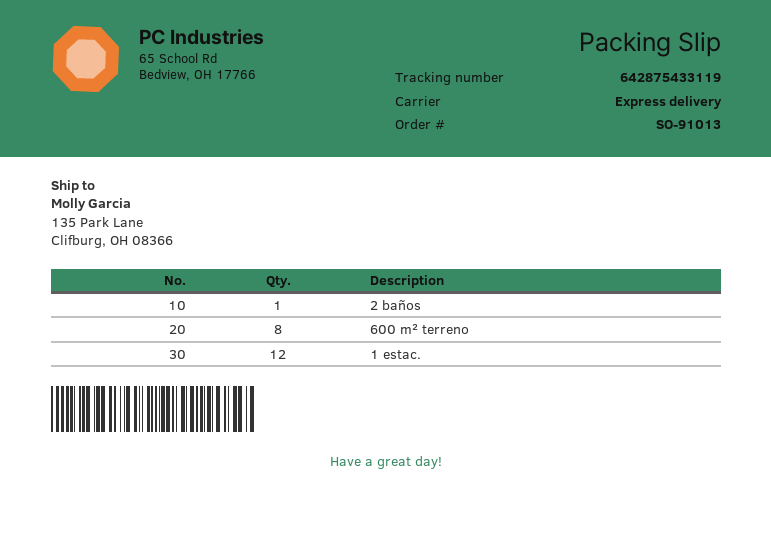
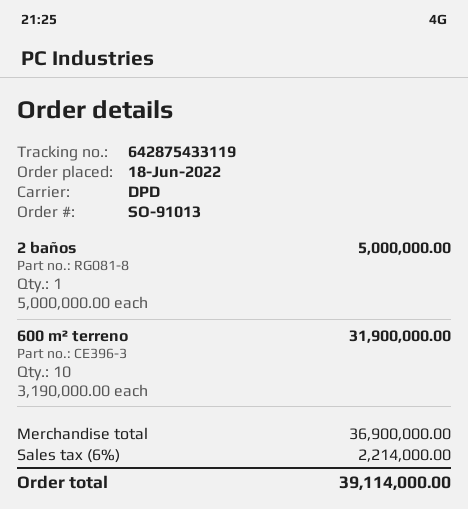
shipping method: express -> DPD
600 m² terreno: 8 -> 10
1 estac.: 12 -> none

